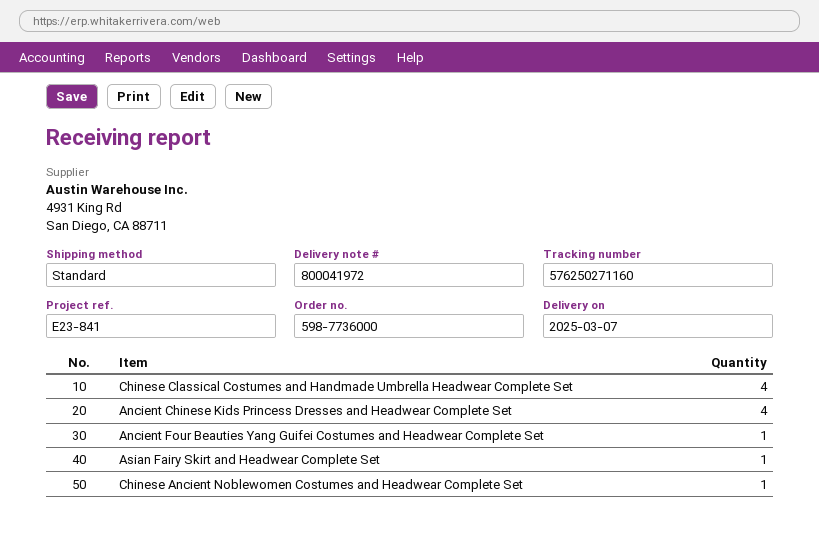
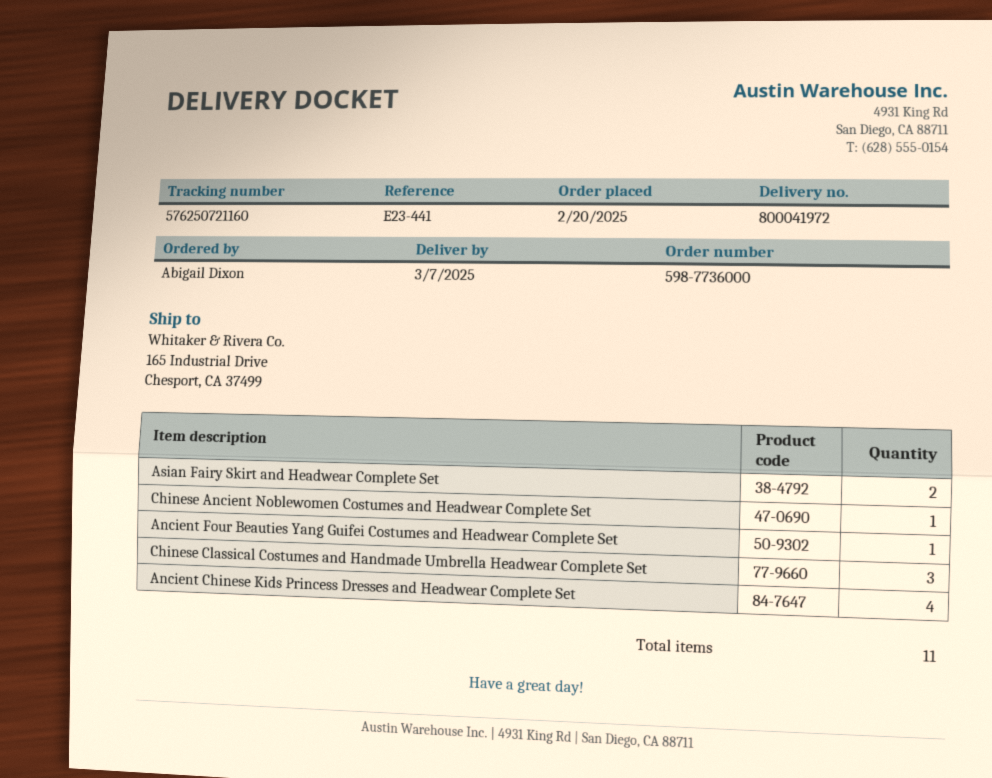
reference: E23-841 -> E23-441
tracking number: 576250271160 -> 576250721160
Chinese Classical Costumes and Handmade Umbrella Headwear Complete Set: 4 -> 3
Asian Fairy Skirt and Headwear Complete Set: 1 -> 2

